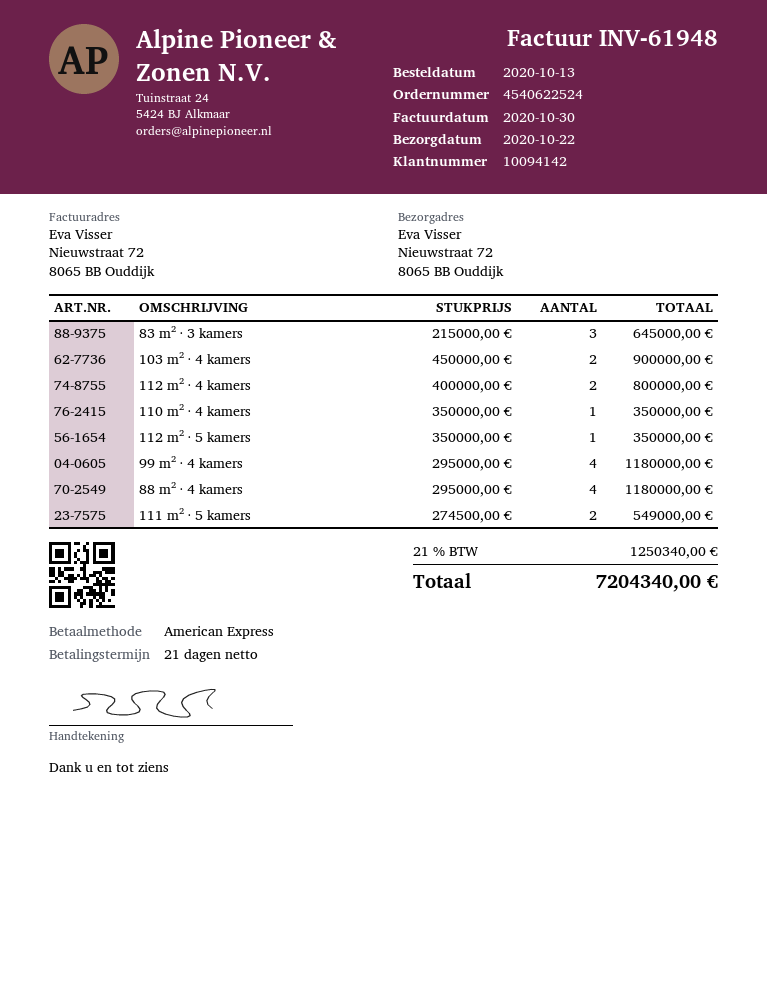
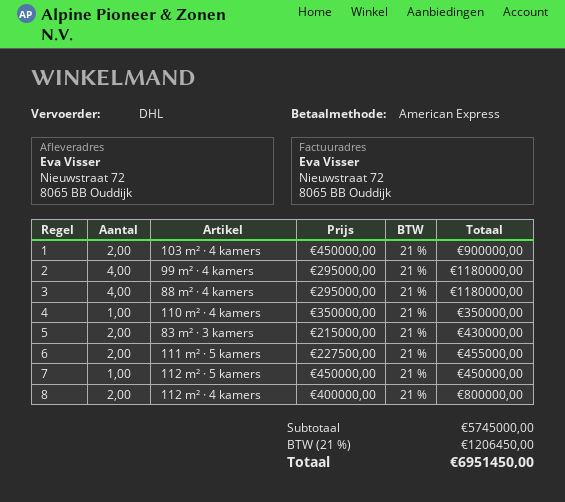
83 m² · 3 kamers: 3 x 215000.00 = 645000.00 -> 2 x 215000.00 = 430000.00
112 m² · 5 kamers: 1 x 350000.00 = 350000.00 -> 1 x 450000.00 = 450000.00
111 m² · 5 kamers: 2 x 274500.00 = 549000.00 -> 2 x 227500.00 = 455000.00
tax: 21% = 1250340.00 -> 21% = 1206450.00
total: 7204340.00 -> 6951450.00

